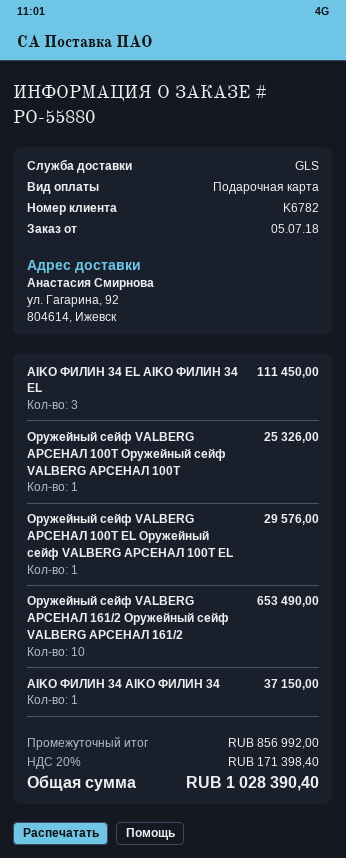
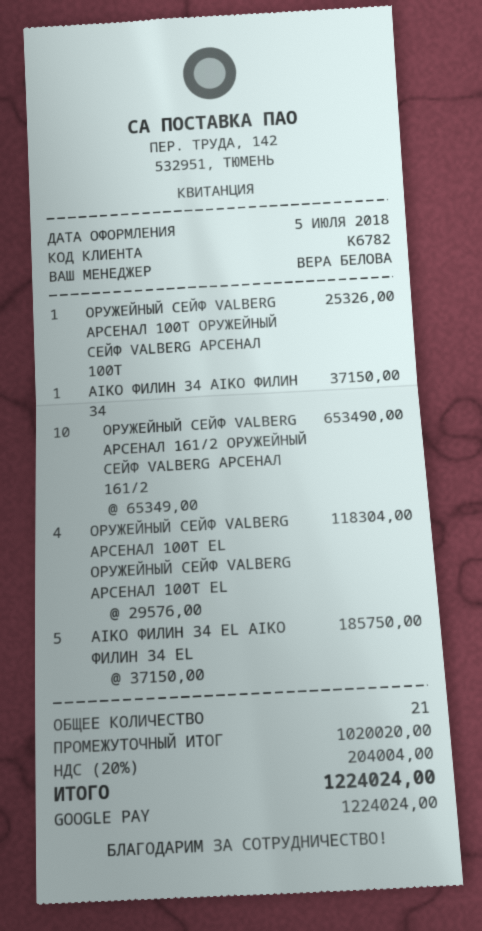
payment method: gift card -> Google Pay
AIKO ФИЛИН 34 EL AIKO ФИЛИН 34 EL: 3 for 111450.00 -> 5 for 185750.00
Оружейный сейф VALBERG АРСЕНАЛ 100Т EL Оружейный сейф VALBERG АРСЕНАЛ 100Т EL: 1 for 29576.00 -> 4 for 118304.00
subtotal: 856992.00 -> 1020020.00
tax: 20% = 171398.40 -> 20% = 204004.00
total: 1028390.40 -> 1224024.00

